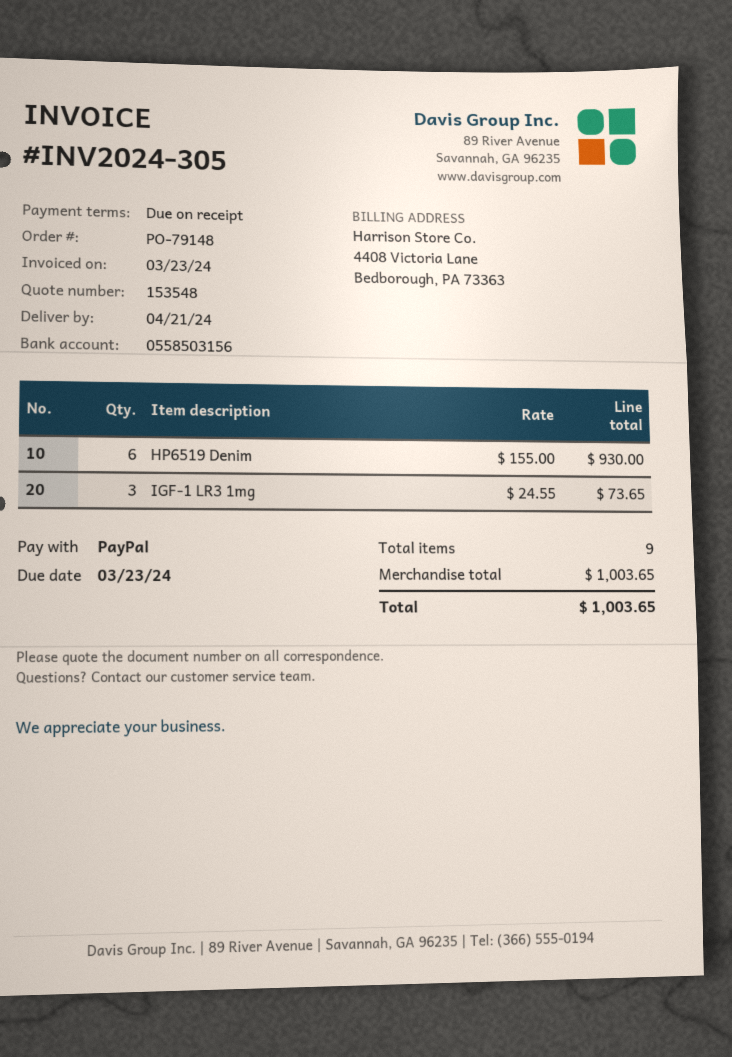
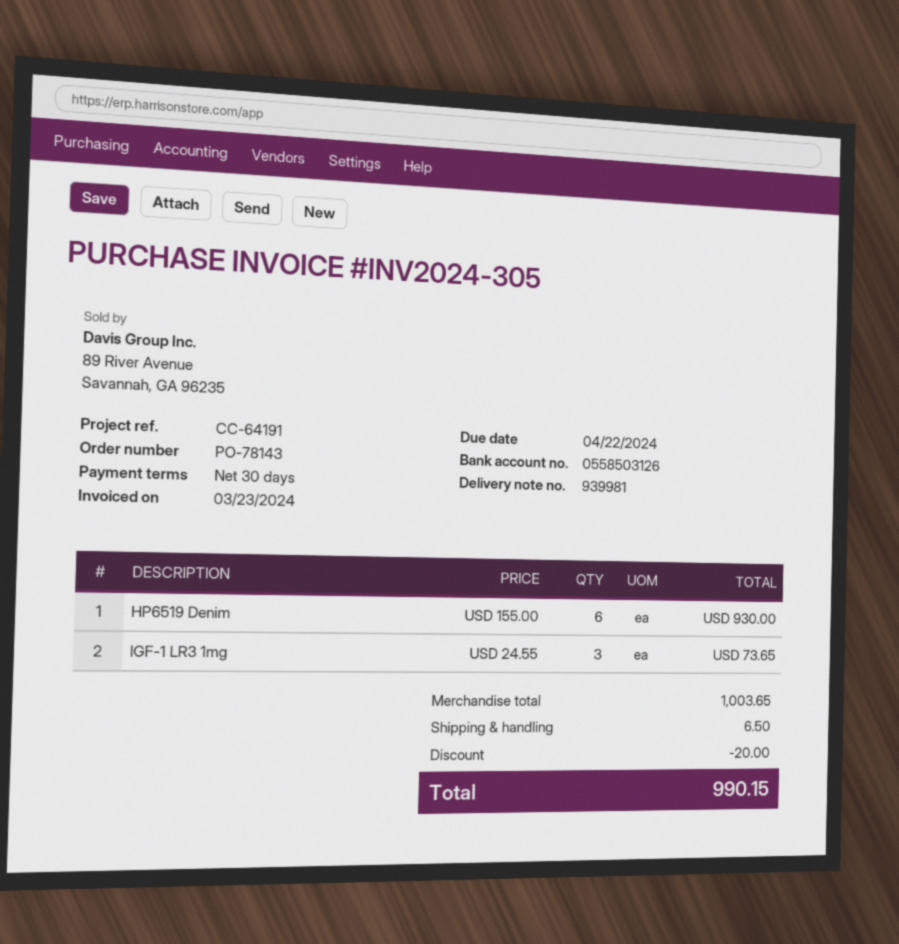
order number: PO-79148 -> PO-78143
payment terms: on receipt -> 30 days
due date: 2024-03-23 -> 2024-04-22
bank account: 0558503156 -> 0558503126
discount: none -> 20.00
shipping: none -> 6.50
total: 1003.65 -> 990.15

